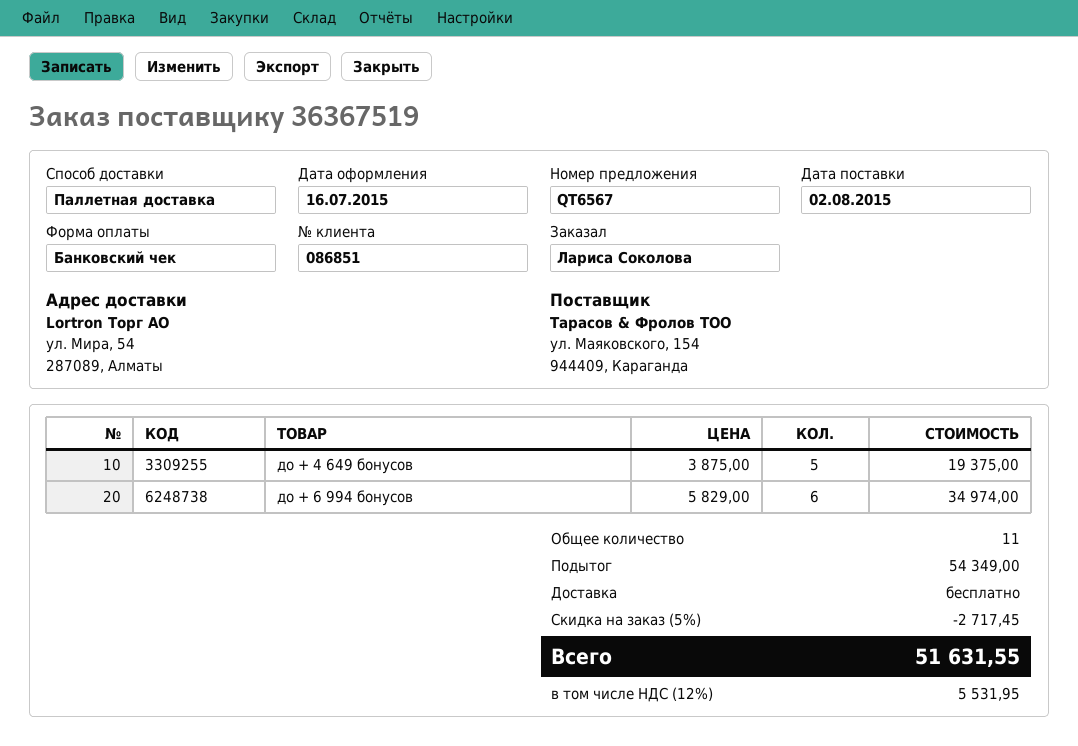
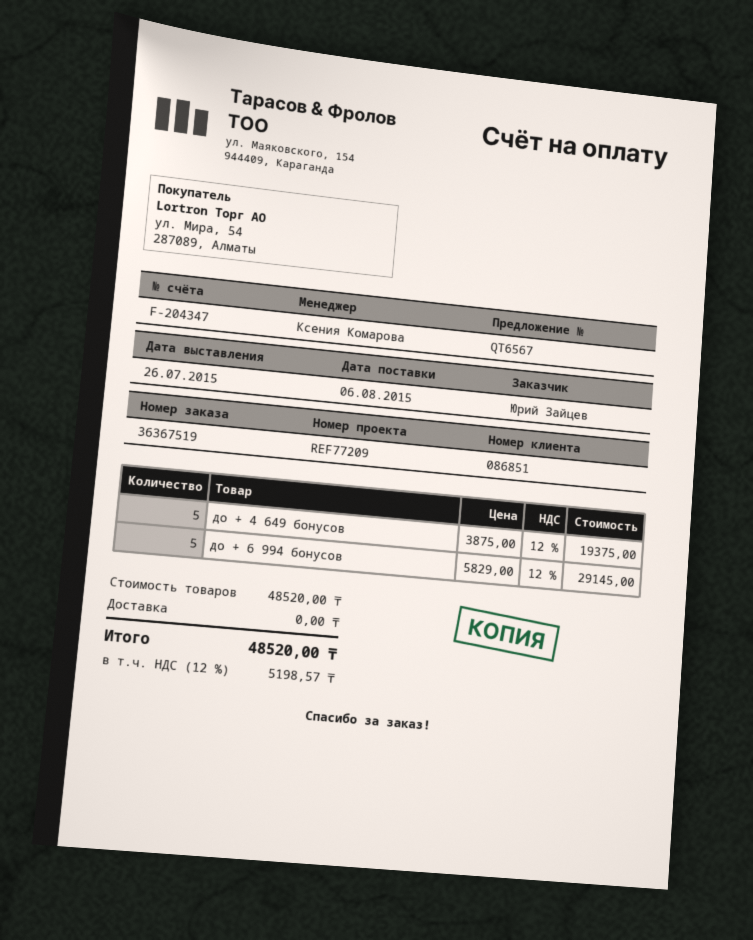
delivery date: 2015-08-02 -> 2015-08-06
ordered by: Лариса Соколова -> Юрий Зайцев
до + 6 994 бонусов: 6 x 5829.00 = 34974.00 -> 5 x 5829.00 = 29145.00
subtotal: 54349.00 -> 48520.00
discount: 5% = 2717.45 -> none
tax: 12% = 5531.95 -> 12% = 5198.57
total: 51631.55 -> 48520.00

